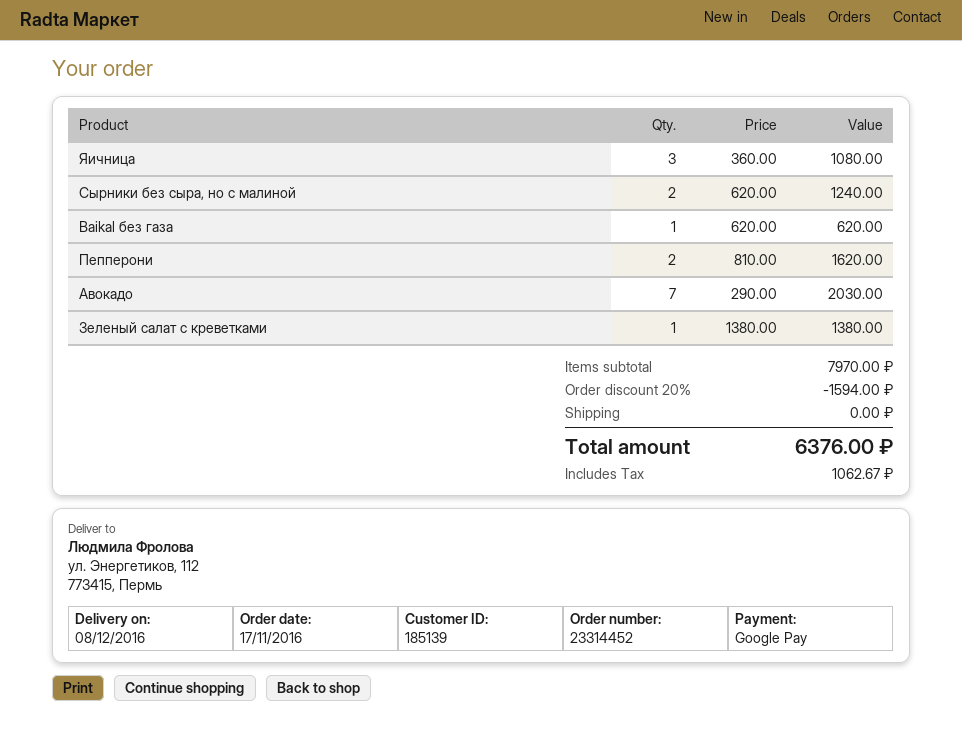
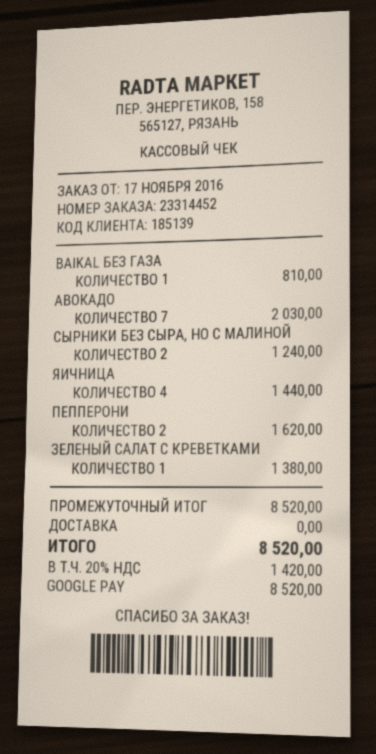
Яичница: 3 for 1080.00 -> 4 for 1440.00
Baikal без газа: 1 for 620.00 -> 1 for 810.00
subtotal: 7970.00 -> 8520.00
discount: 20% = 1594.00 -> none
tax: 1062.67 -> 1420.00
total: 6376.00 -> 8520.00

